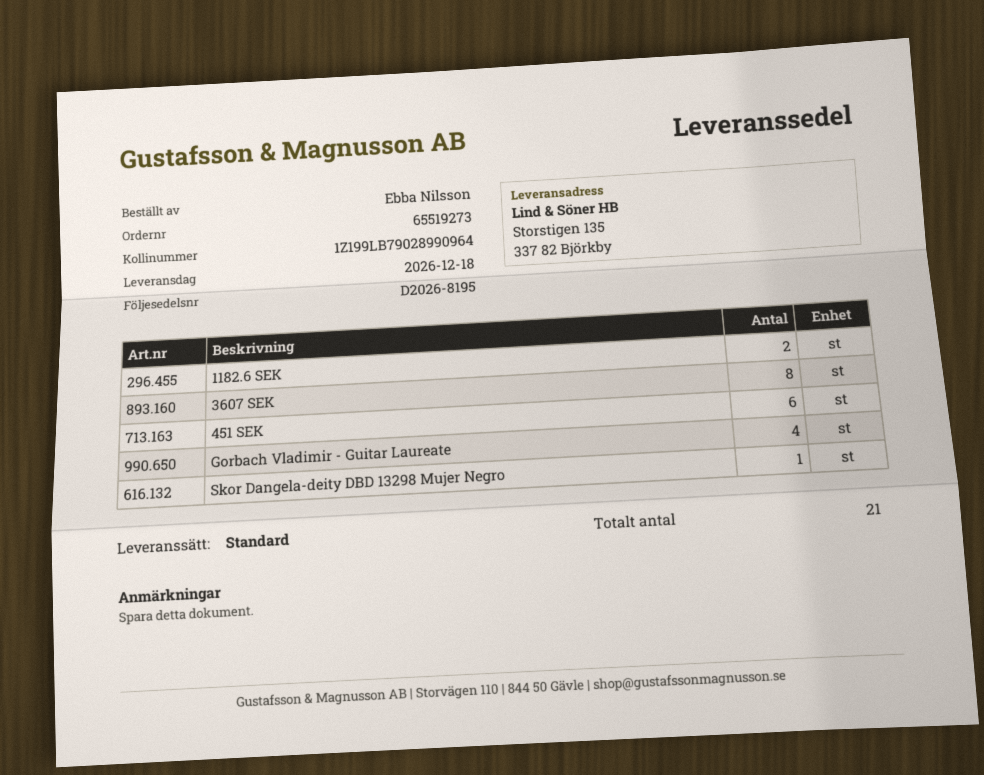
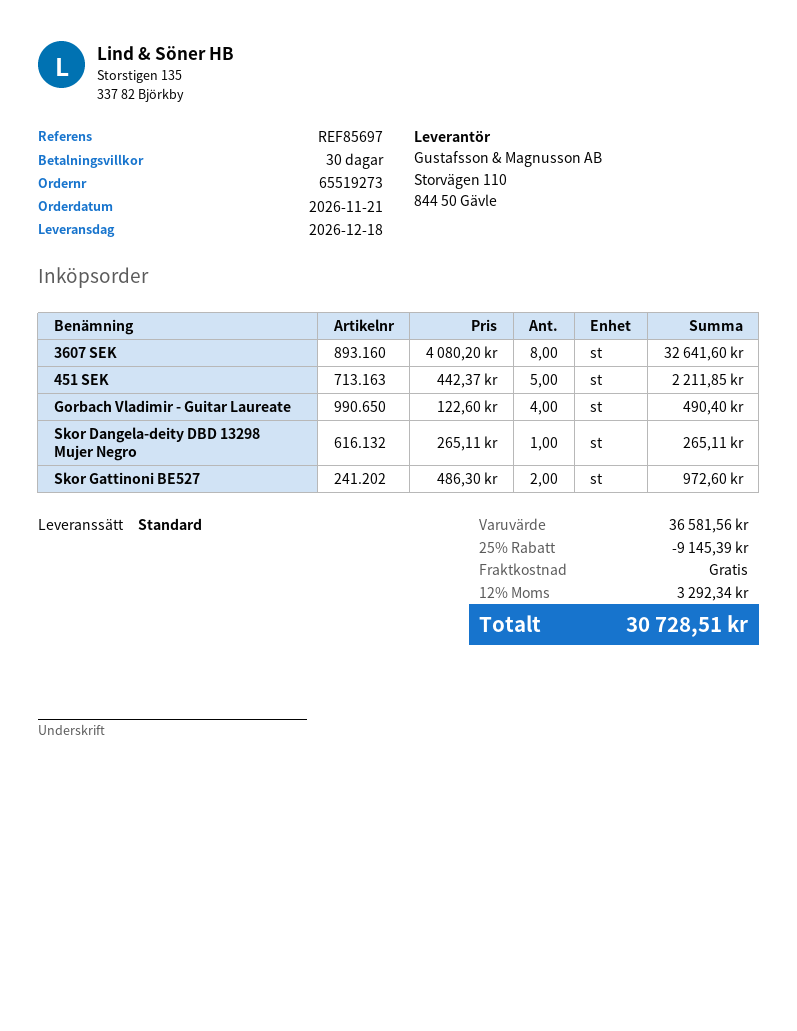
1182.6 SEK: 2 -> none
451 SEK: 6 -> 5
Skor Gattinoni BE527: none -> 2

